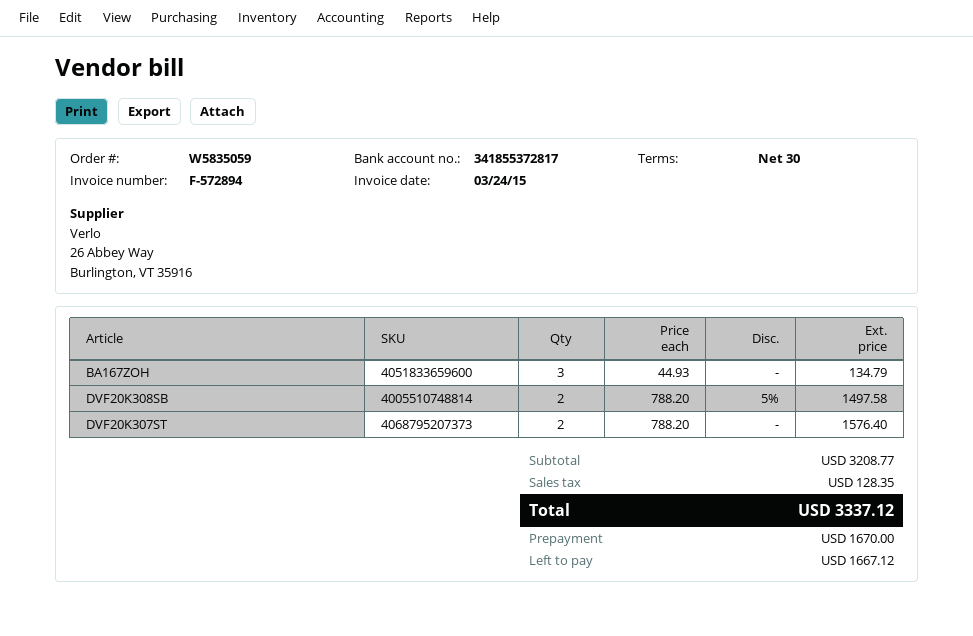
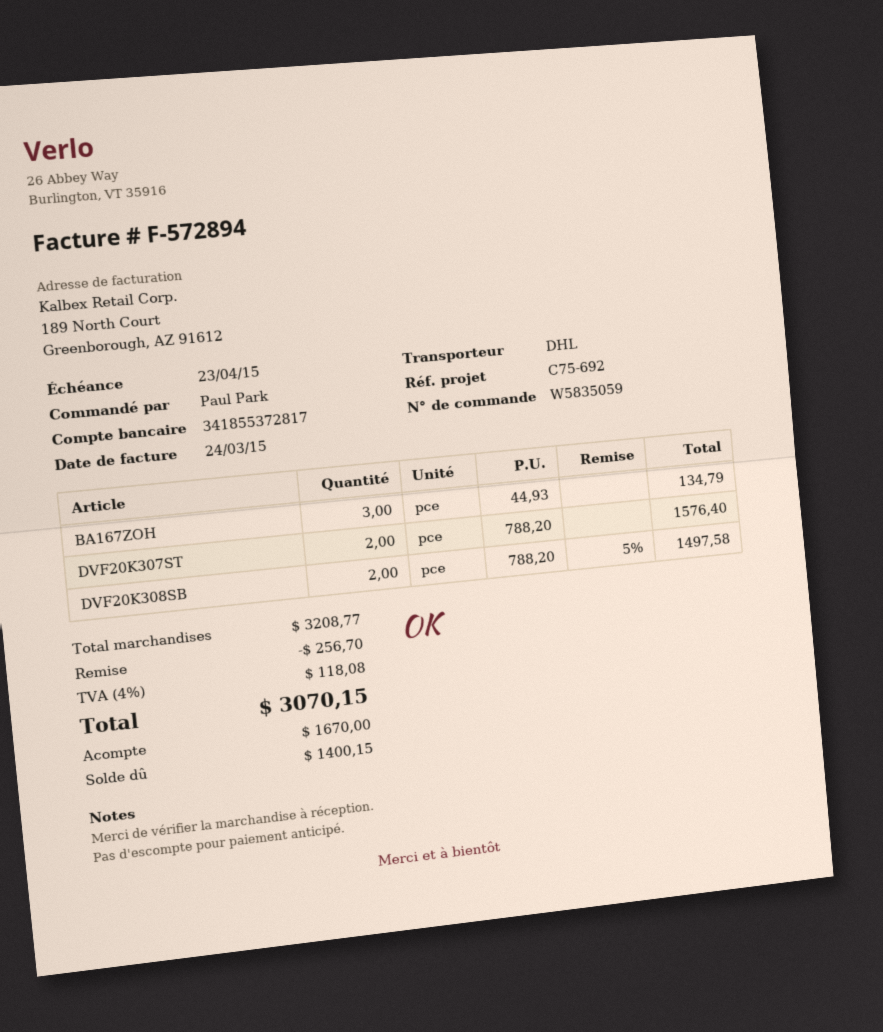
discount: none -> 256.70
tax: 128.35 -> 118.08
total: 3337.12 -> 3070.15
balance: 1667.12 -> 1400.15

